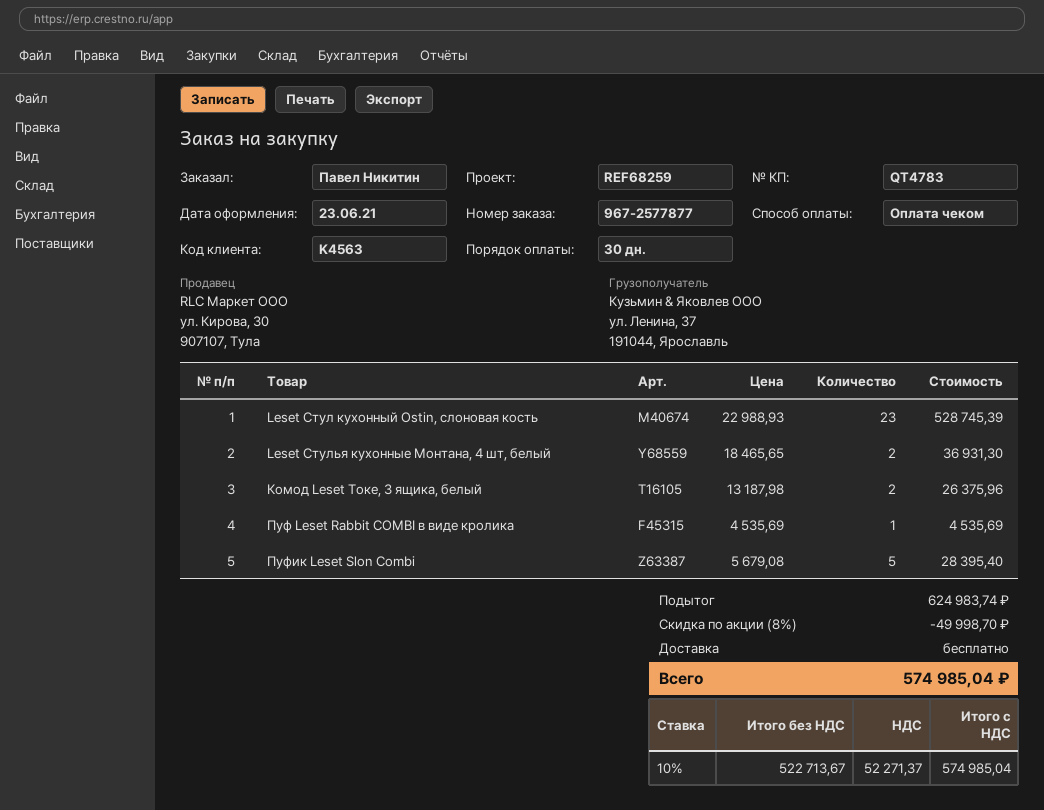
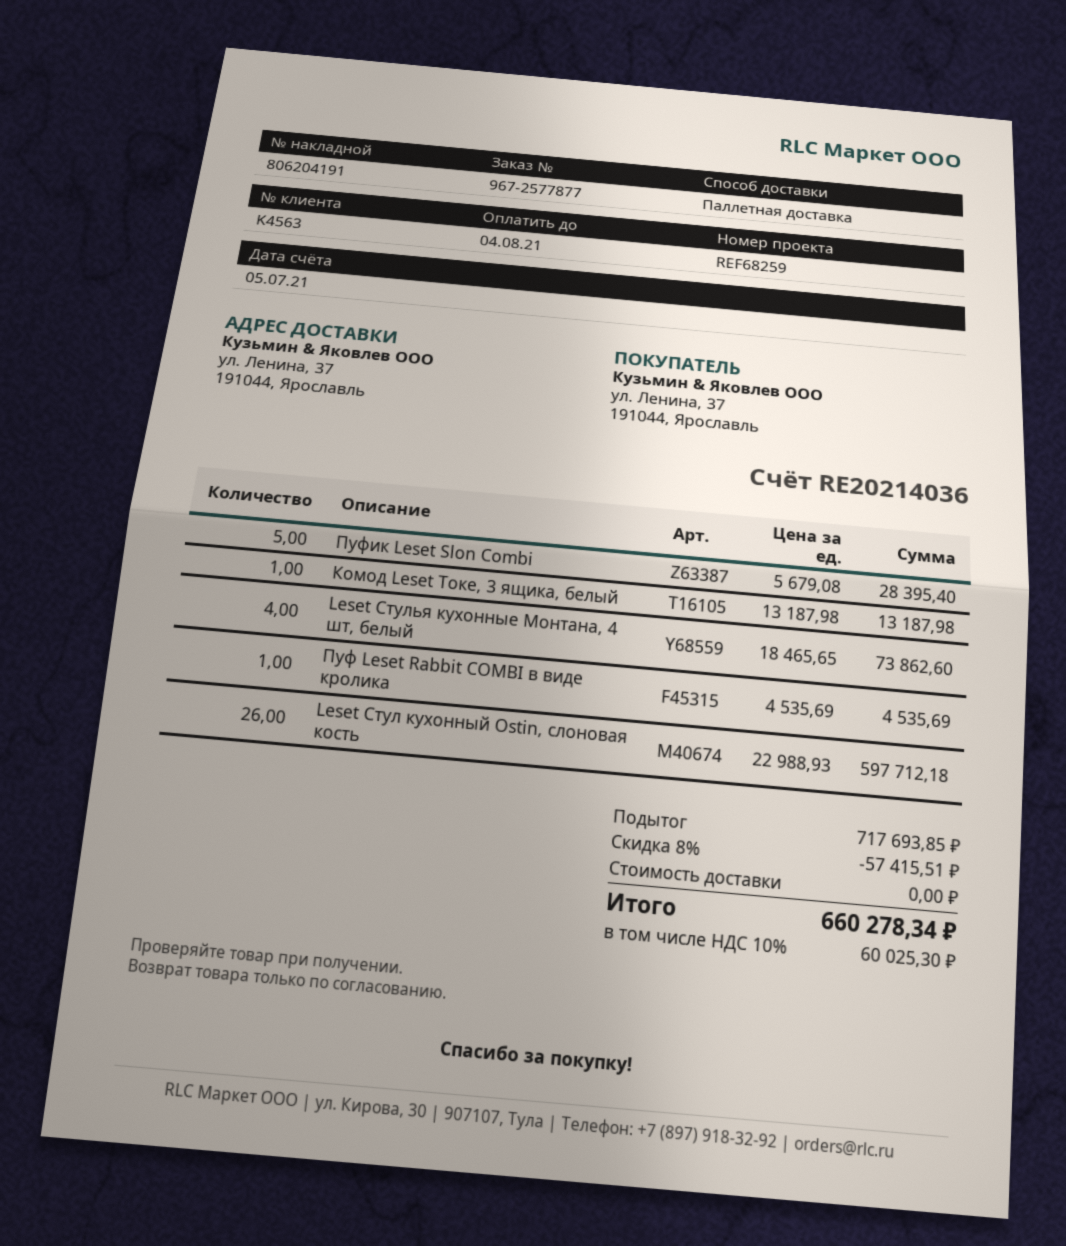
Leset Стул кухонный Ostin, слоновая кость: 23 x 22988.93 = 528745.39 -> 26 x 22988.93 = 597712.18
Leset Стулья кухонные Монтана, 4 шт, белый: 2 x 18465.65 = 36931.30 -> 4 x 18465.65 = 73862.60
Комод Leset Токе, 3 ящика, белый: 2 x 13187.98 = 26375.96 -> 1 x 13187.98 = 13187.98
subtotal: 624983.74 -> 717693.85
discount: 8% = 49998.70 -> 8% = 57415.51
tax: 10% = 52271.37 -> 10% = 60025.30
total: 574985.04 -> 660278.34

